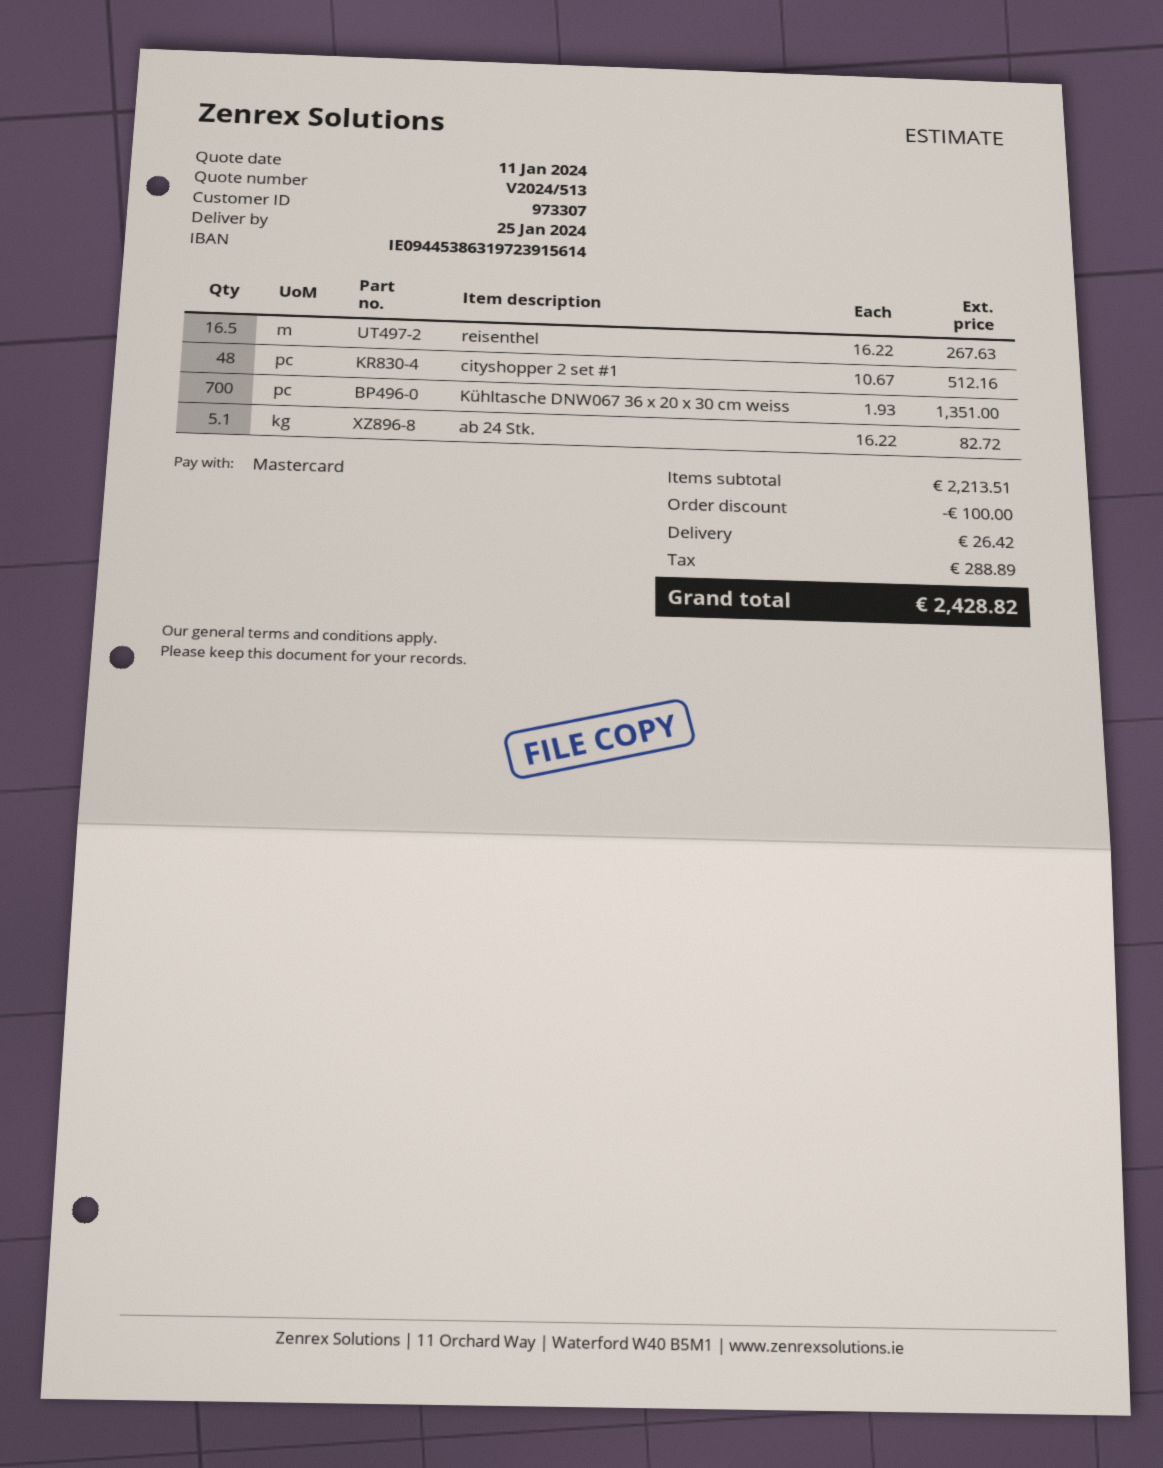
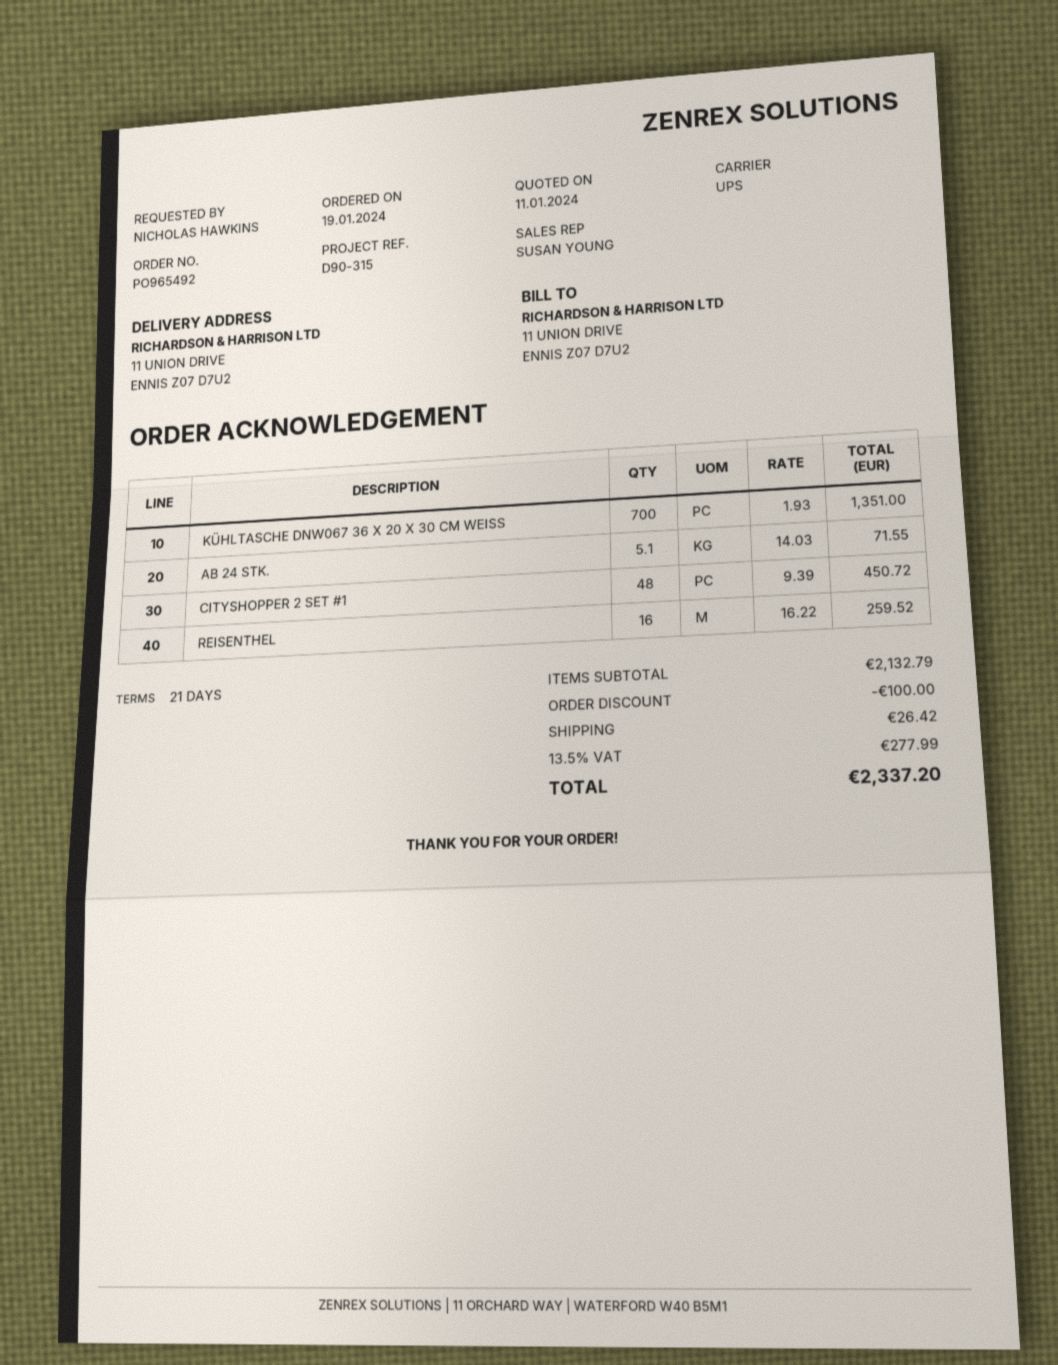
reisenthel: 16.5 x 16.22 = 267.63 -> 16 x 16.22 = 259.52
cityshopper 2 set #1: 48 x 10.67 = 512.16 -> 48 x 9.39 = 450.72
ab 24 Stk.: 5.1 x 16.22 = 82.72 -> 5.1 x 14.03 = 71.55
subtotal: 2213.51 -> 2132.79
tax: 288.89 -> 277.99
total: 2428.82 -> 2337.20

